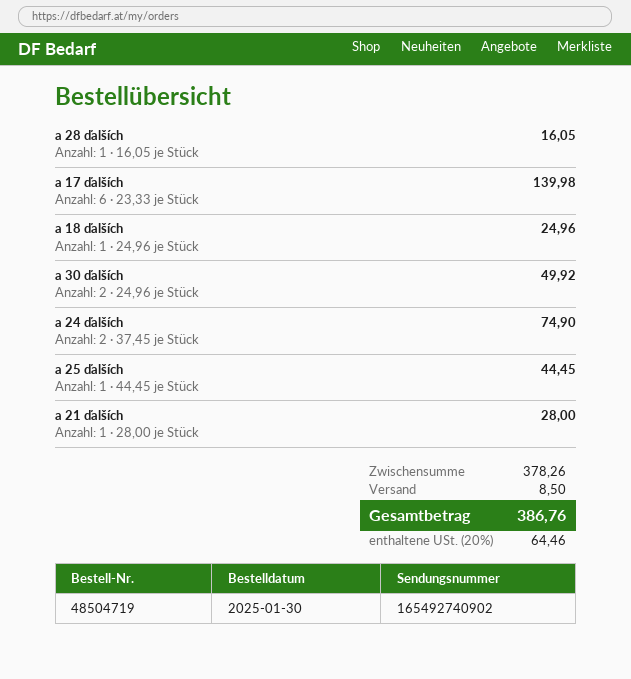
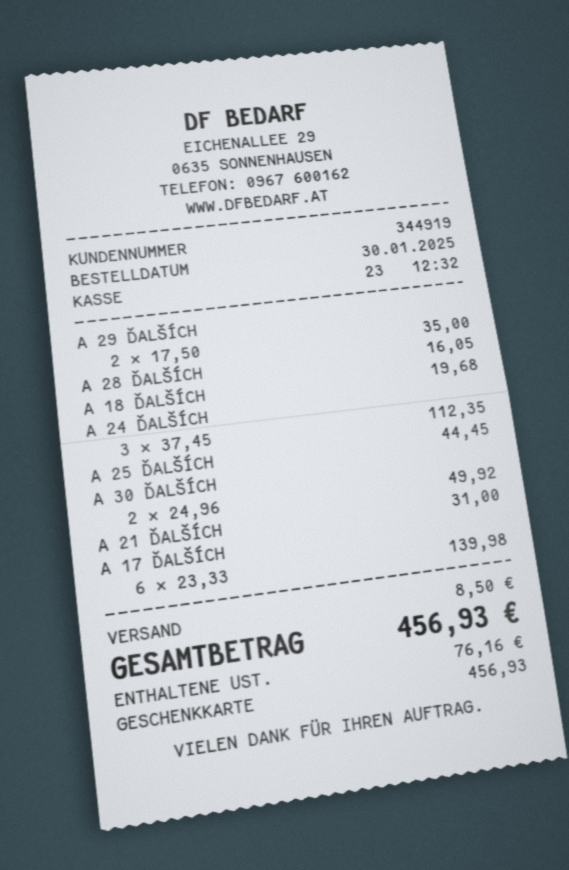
a 18 ďalších: 1 x 24.96 = 24.96 -> 1 x 19.68 = 19.68
a 24 ďalších: 2 x 37.45 = 74.90 -> 3 x 37.45 = 112.35
a 21 ďalších: 1 x 28.00 = 28.00 -> 1 x 31.00 = 31.00
A 29 ĎALŠÍCH: none -> 2 x 17.50 = 35.00
tax: 64.46 -> 76.16
total: 386.76 -> 456.93

